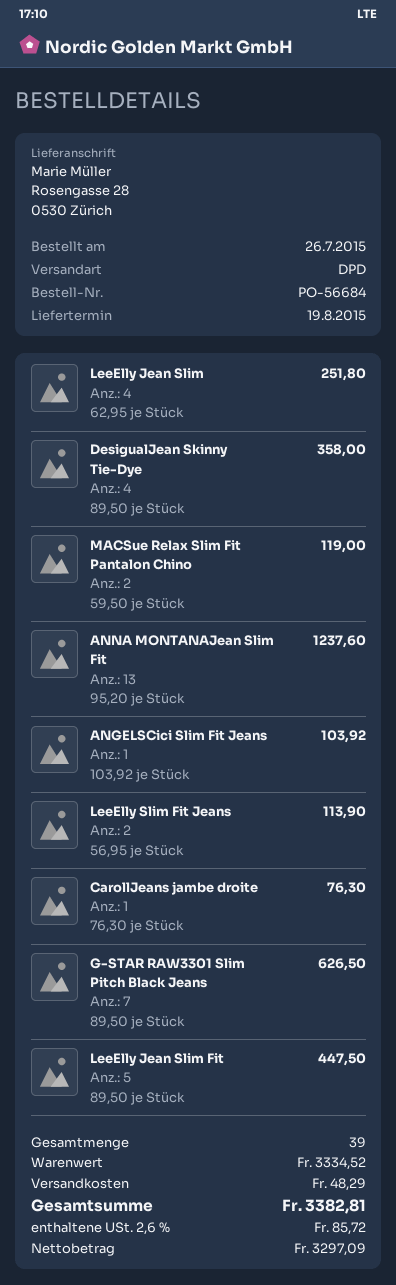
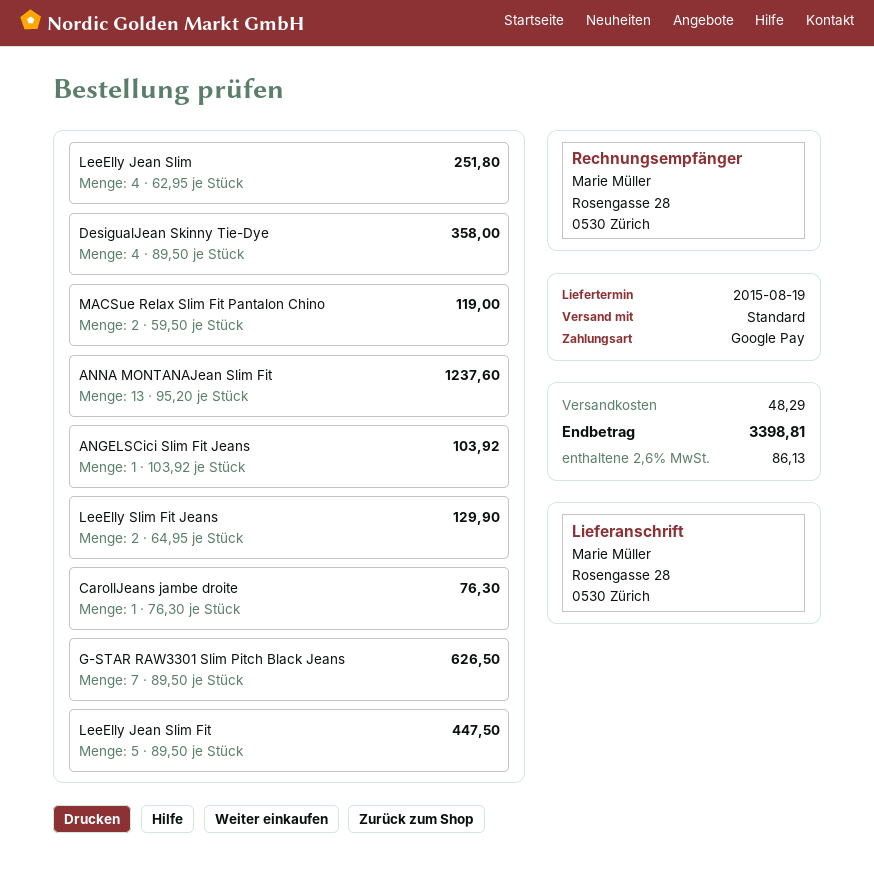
shipping method: DPD -> standard
LeeElly Slim Fit Jeans: 2 x 56.95 = 113.90 -> 2 x 64.95 = 129.90
tax: 2.6% = 85.72 -> 2.6% = 86.13
total: 3382.81 -> 3398.81

